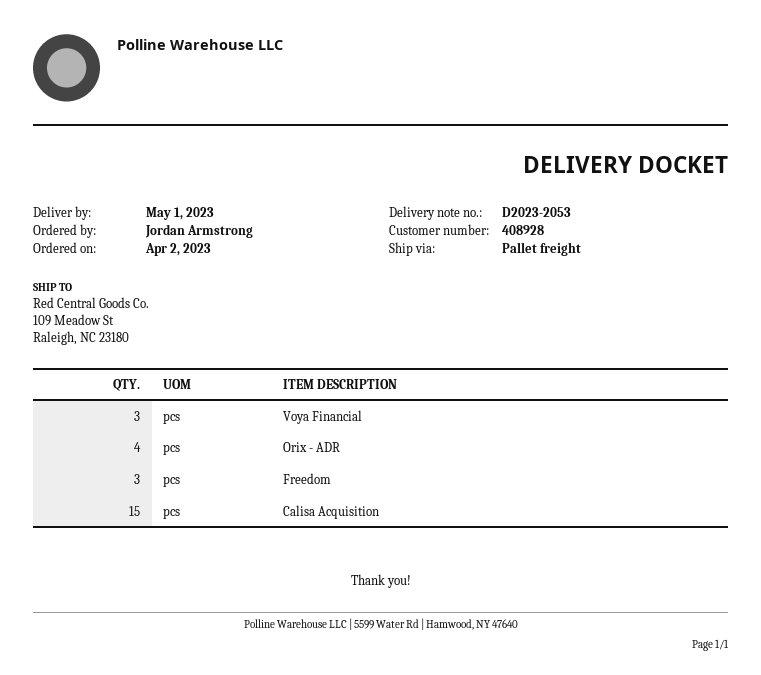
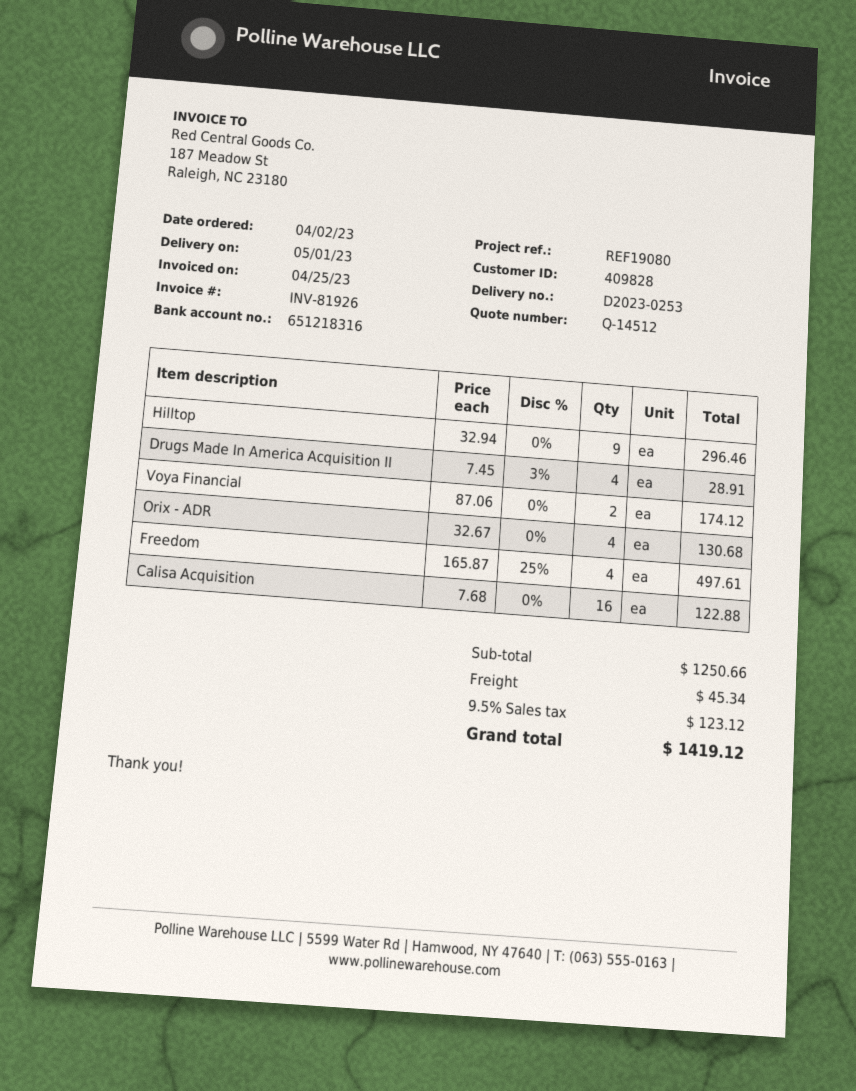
delivery note number: D2023-2053 -> D2023-0253
customer number: 408928 -> 409828
Voya Financial: 3 -> 2
Freedom: 3 -> 4
Calisa Acquisition: 15 -> 16
Hilltop: none -> 9
Drugs Made In America Acquisition II: none -> 4

